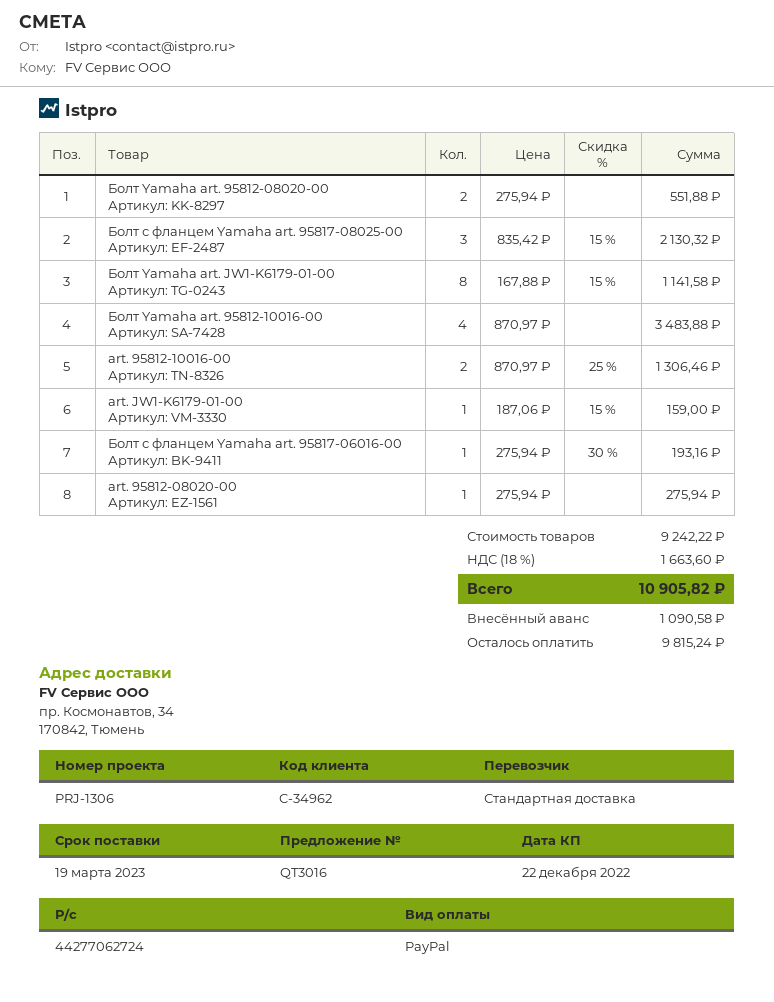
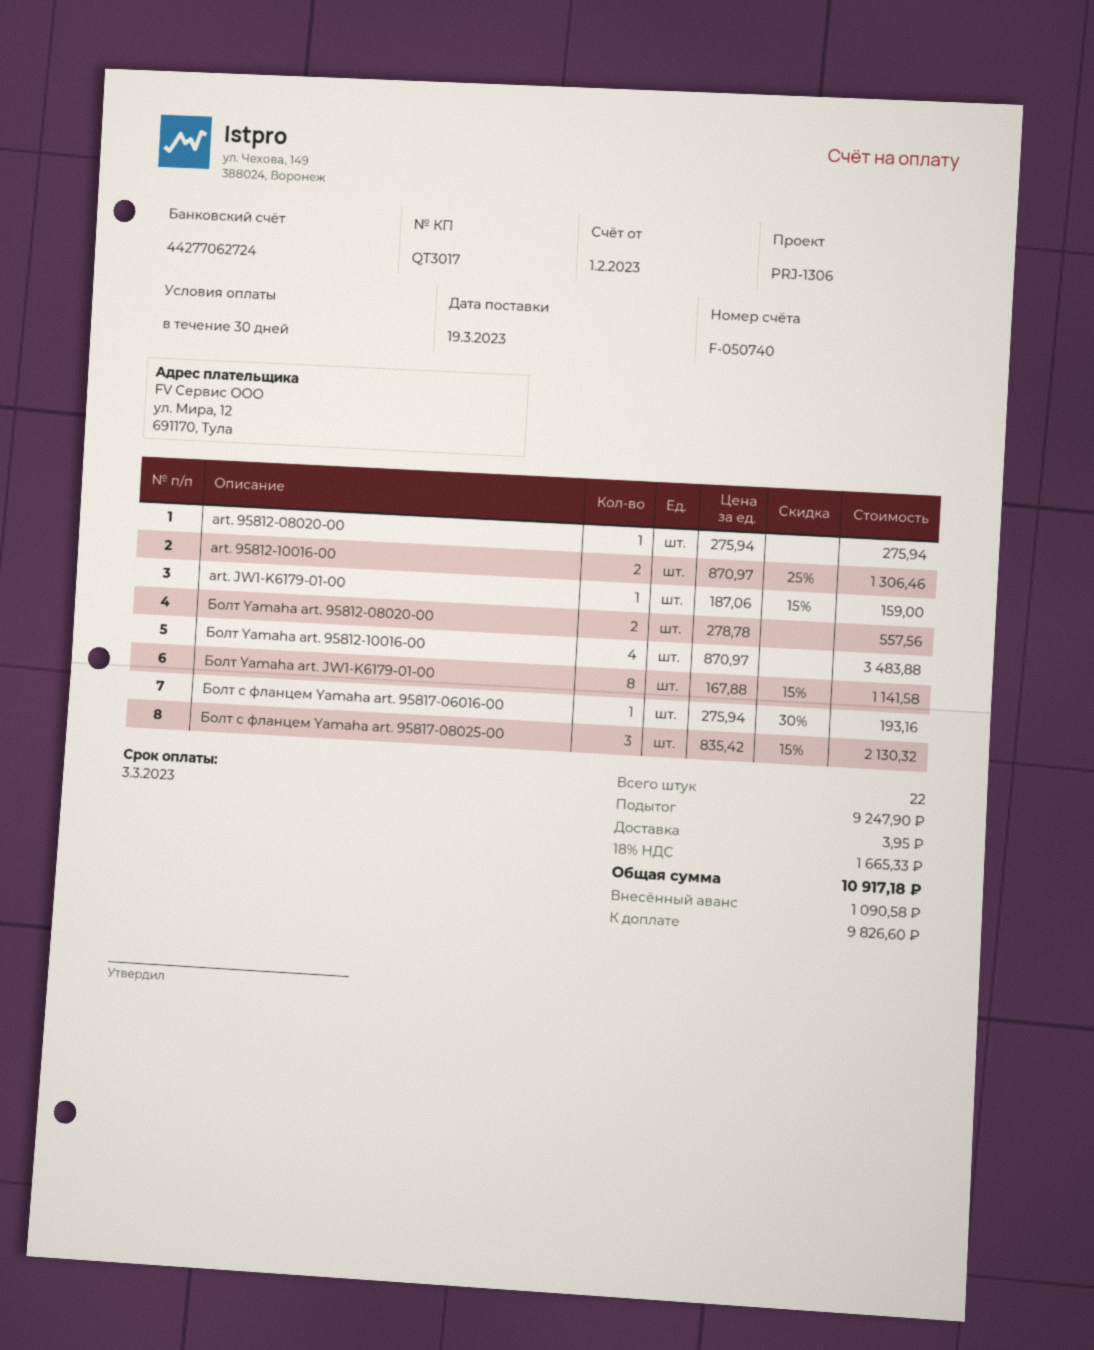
quote number: QT3016 -> QT3017
Болт Yamaha art. 95812-08020-00: 2 x 275.94 = 551.88 -> 2 x 278.78 = 557.56
subtotal: 9242.22 -> 9247.90
shipping: none -> 3.95
tax: 18% = 1663.60 -> 18% = 1665.33
total: 10905.82 -> 10917.18
balance: 9815.24 -> 9826.60

